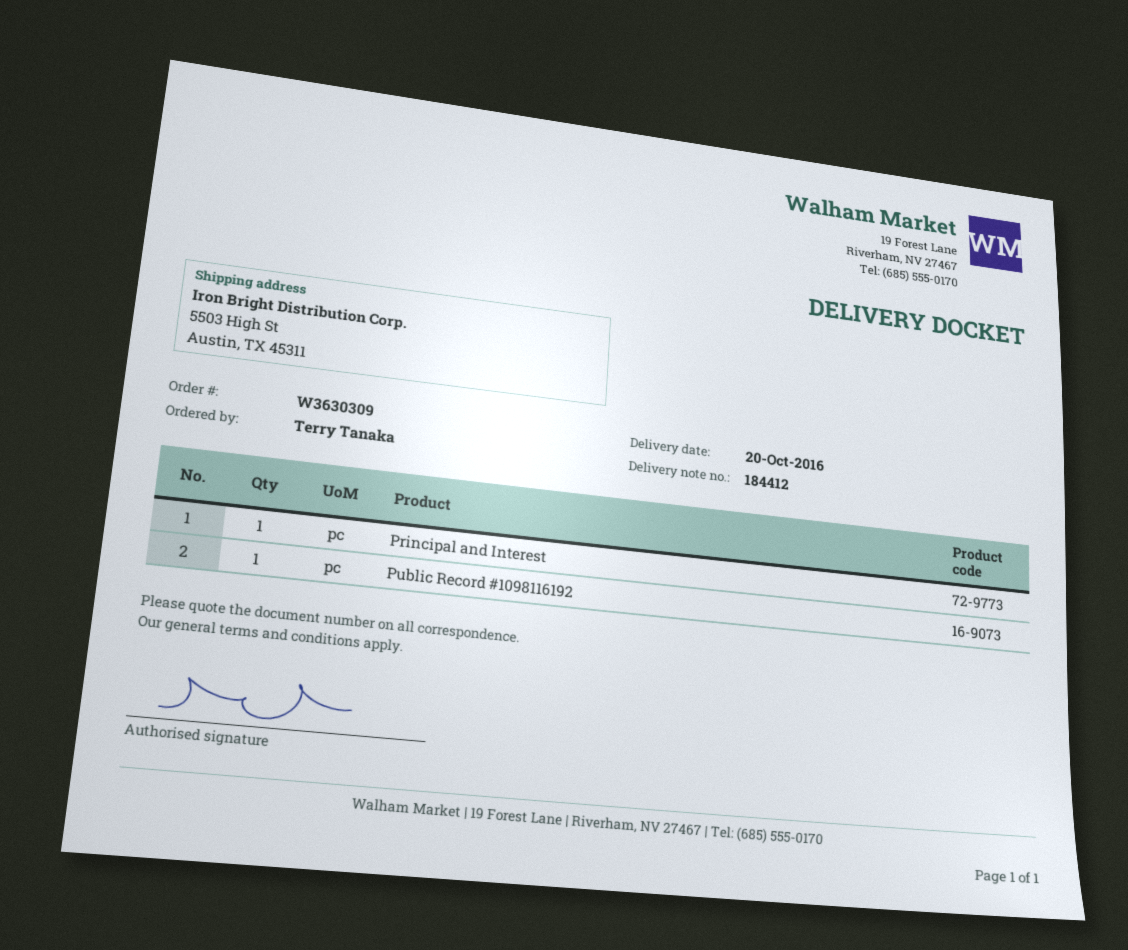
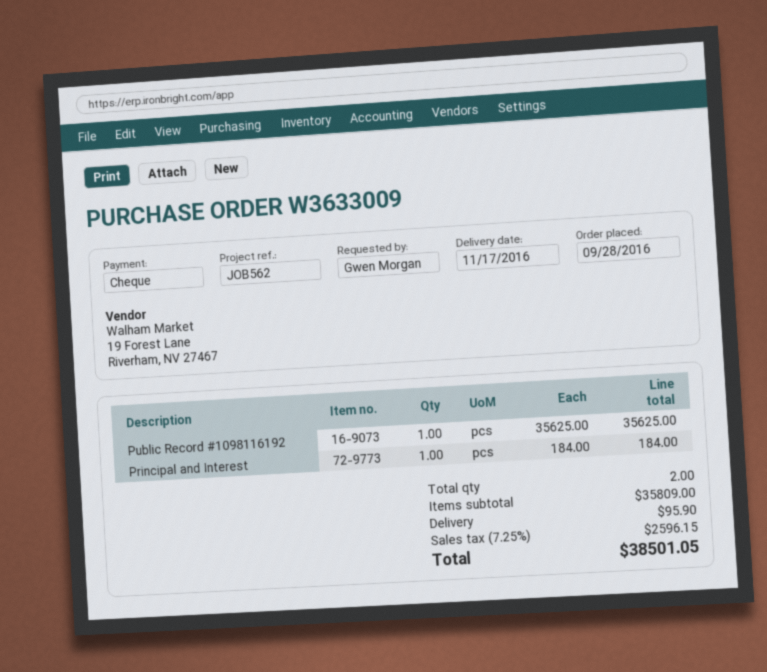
order number: W3630309 -> W3633009
delivery date: 2016-10-20 -> 2016-11-17
ordered by: Terry Tanaka -> Gwen Morgan

